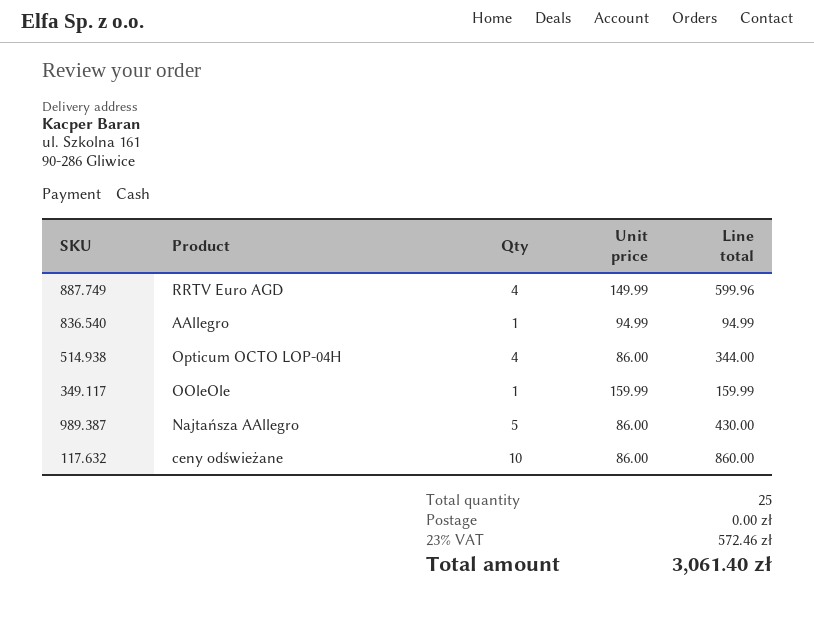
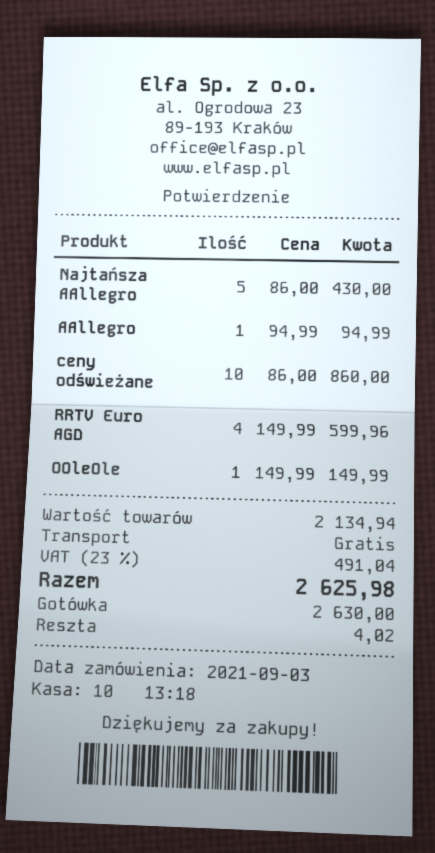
Opticum OCTO LOP-04H: 4 x 86.00 = 344.00 -> none
OOleOle: 1 x 159.99 = 159.99 -> 1 x 149.99 = 149.99
tax: 23% = 572.46 -> 23% = 491.04
total: 3061.40 -> 2625.98

